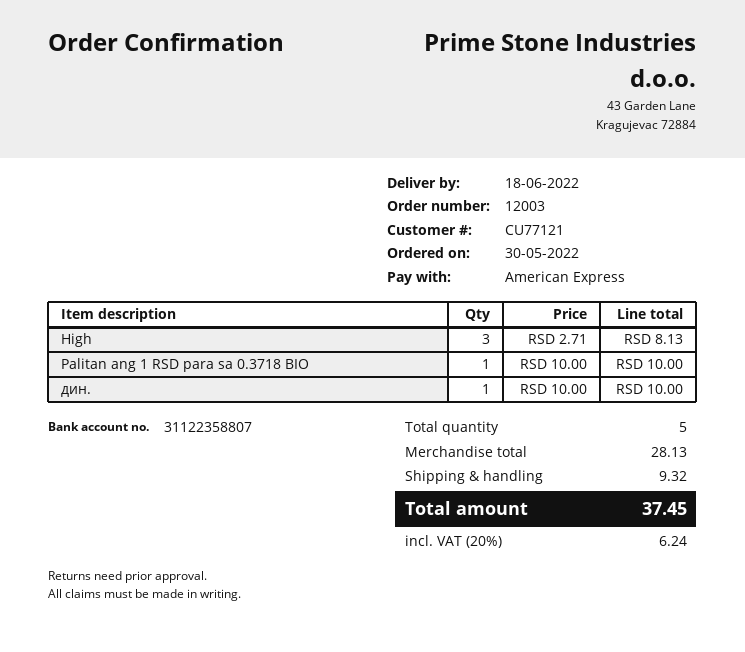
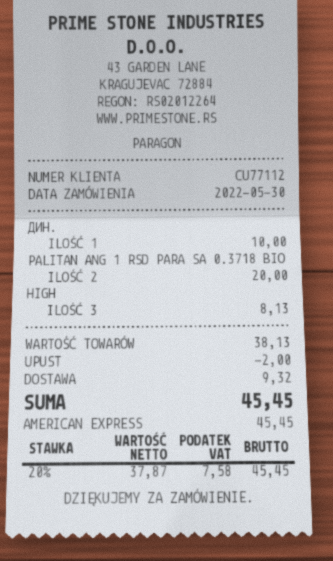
customer number: CU77121 -> CU77112
Palitan ang 1 RSD para sa 0.3718 BIO: 1 for 10.00 -> 2 for 20.00
subtotal: 28.13 -> 38.13
discount: none -> 2.00
tax: 20% = 6.24 -> 20% = 7.58
total: 37.45 -> 45.45

